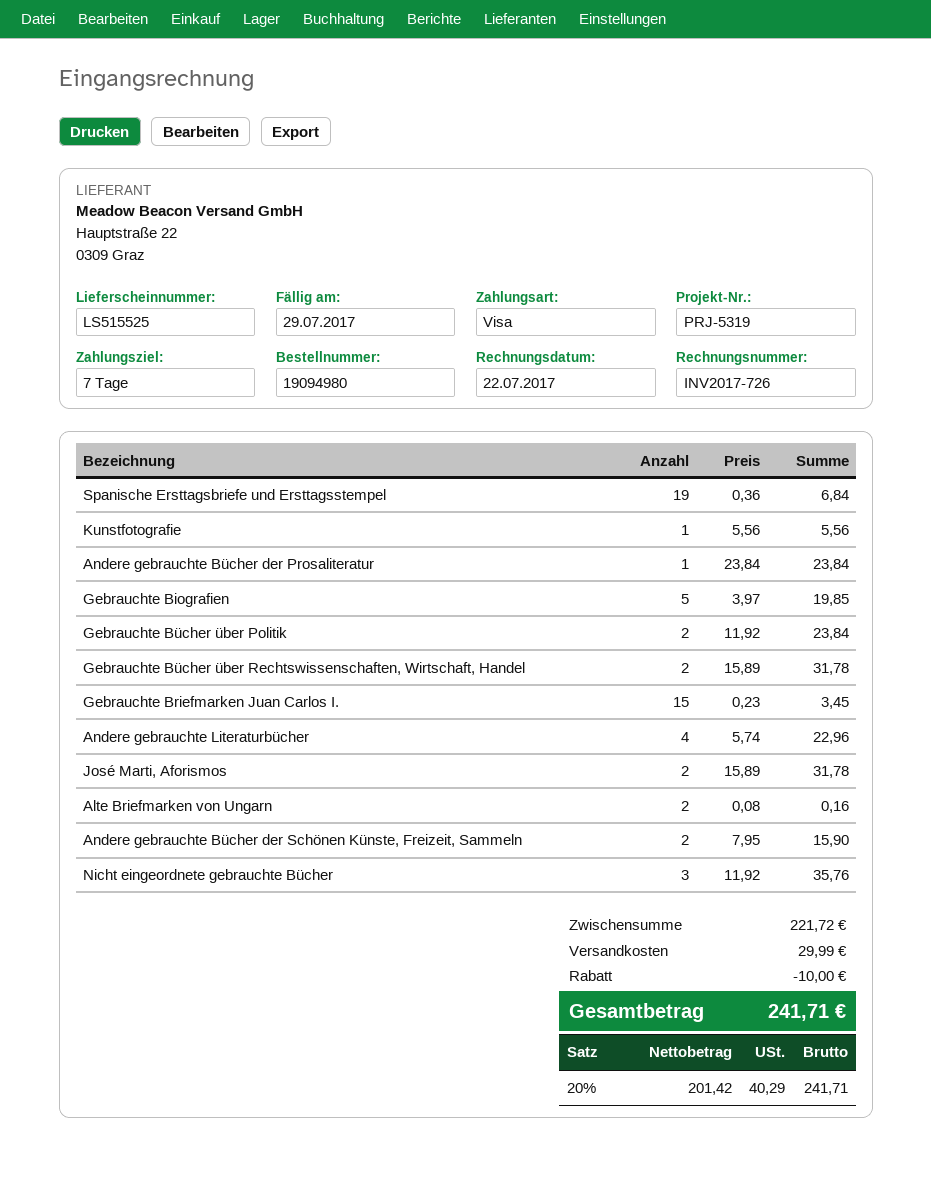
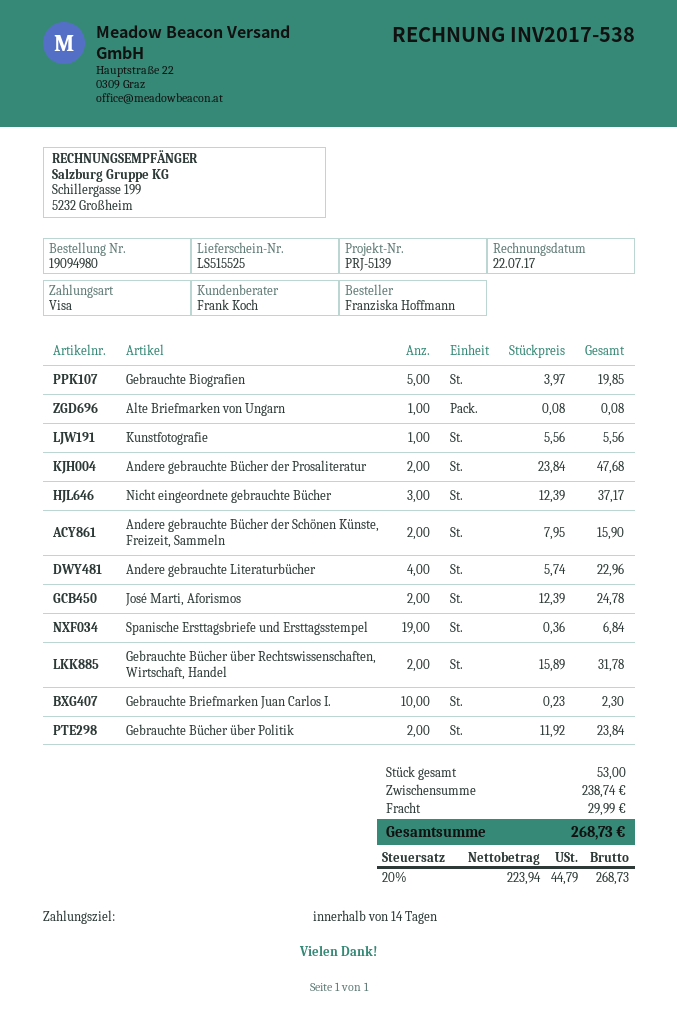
invoice number: INV2017-726 -> INV2017-538
payment terms: 7 days -> 14 days
reference: PRJ-5319 -> PRJ-5139
Andere gebrauchte Bücher der Prosaliteratur: 1 x 23.84 = 23.84 -> 2 x 23.84 = 47.68
Gebrauchte Briefmarken Juan Carlos I.: 15 x 0.23 = 3.45 -> 10 x 0.23 = 2.30
José Marti, Aforismos: 2 x 15.89 = 31.78 -> 2 x 12.39 = 24.78
Alte Briefmarken von Ungarn: 2 x 0.08 = 0.16 -> 1 x 0.08 = 0.08
Nicht eingeordnete gebrauchte Bücher: 3 x 11.92 = 35.76 -> 3 x 12.39 = 37.17
subtotal: 221.72 -> 238.74
discount: 10.00 -> none
net: 201.42 -> 223.94
tax: 20% = 40.29 -> 20% = 44.79
total: 241.71 -> 268.73

